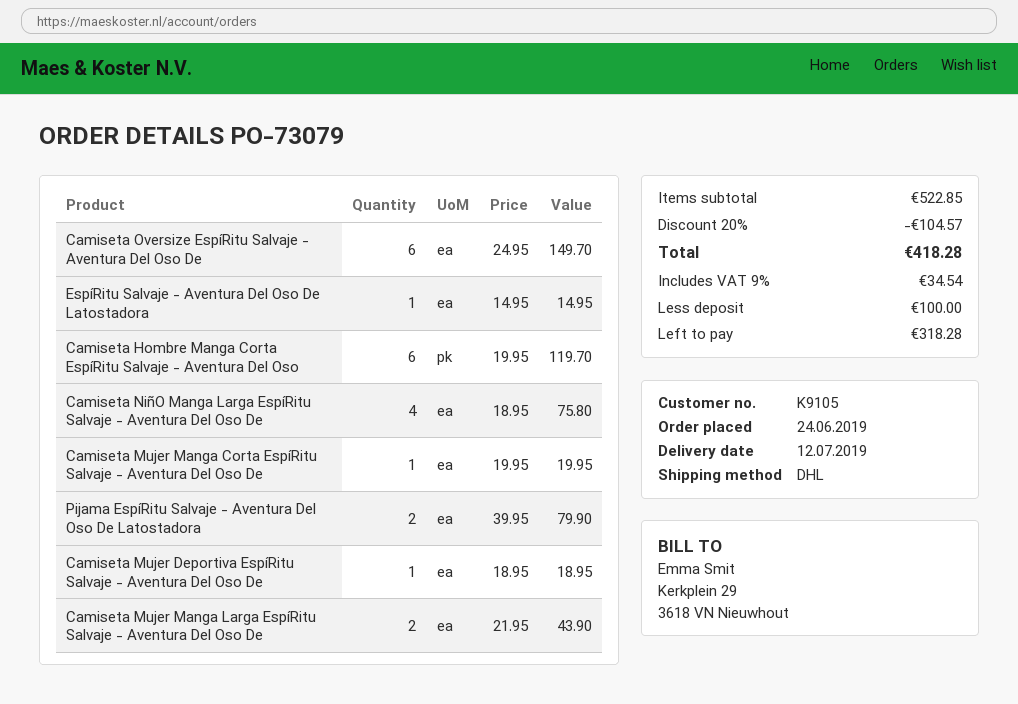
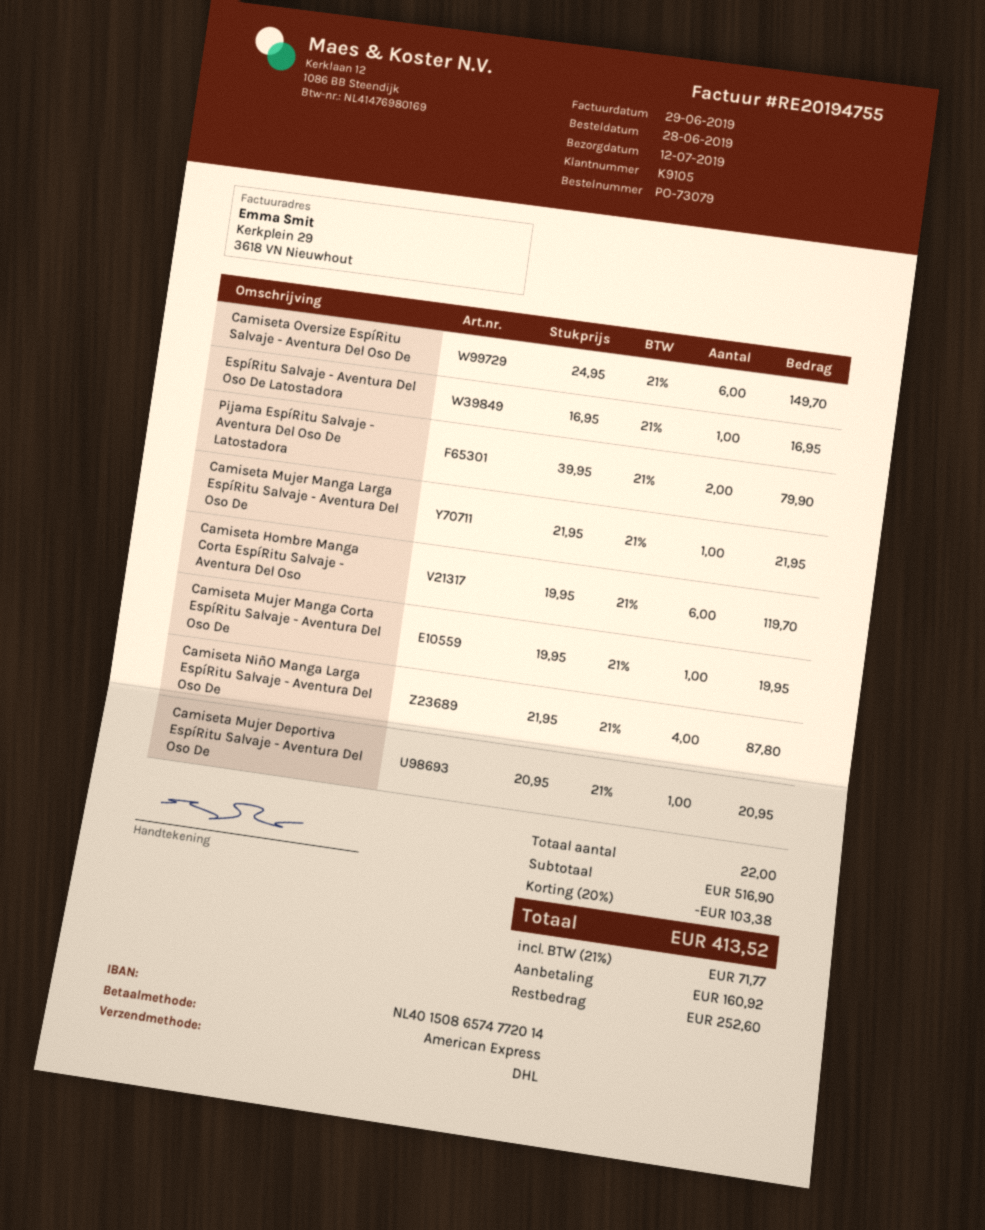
order date: 2019-06-24 -> 2019-06-28
EspíRitu Salvaje - Aventura Del Oso De Latostadora: 1 x 14.95 = 14.95 -> 1 x 16.95 = 16.95
Camiseta NiñO Manga Larga EspíRitu Salvaje - Aventura Del Oso De: 4 x 18.95 = 75.80 -> 4 x 21.95 = 87.80
Camiseta Mujer Deportiva EspíRitu Salvaje - Aventura Del Oso De: 1 x 18.95 = 18.95 -> 1 x 20.95 = 20.95
Camiseta Mujer Manga Larga EspíRitu Salvaje - Aventura Del Oso De: 2 x 21.95 = 43.90 -> 1 x 21.95 = 21.95
subtotal: 522.85 -> 516.90
discount: 20% = 104.57 -> 20% = 103.38
tax: 9% = 34.54 -> 21% = 71.77
total: 418.28 -> 413.52
deposit: 100.00 -> 160.92
balance: 318.28 -> 252.60

